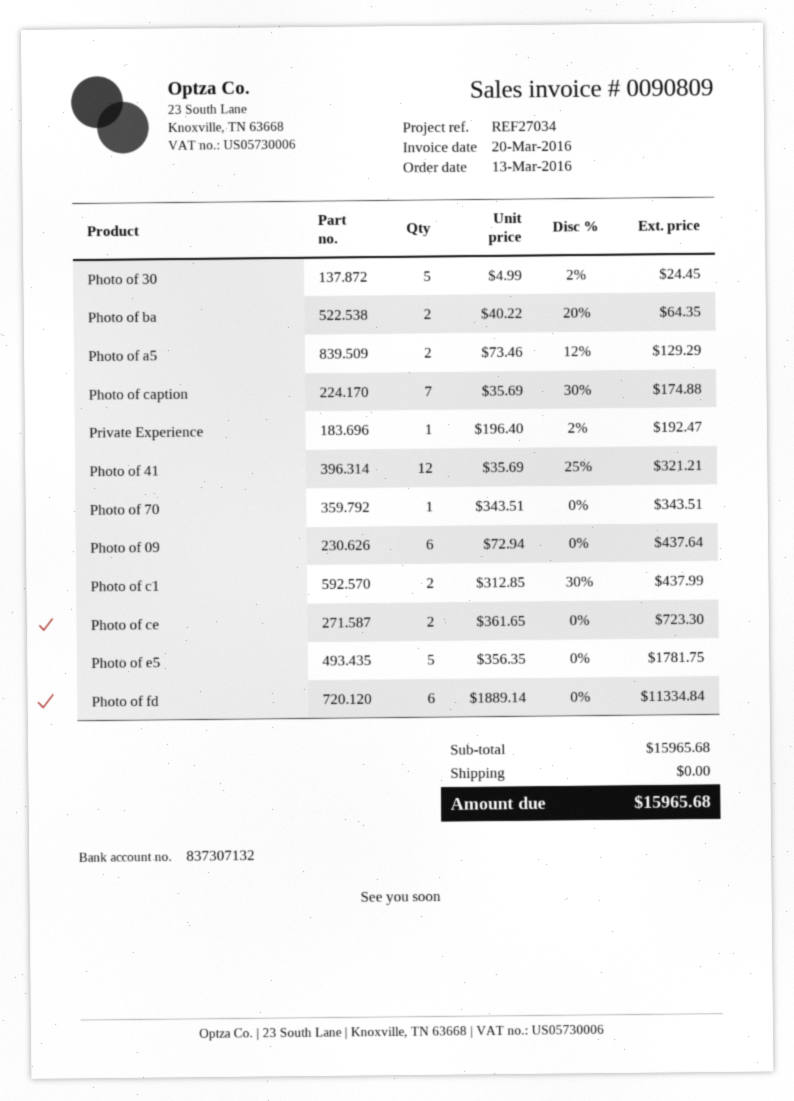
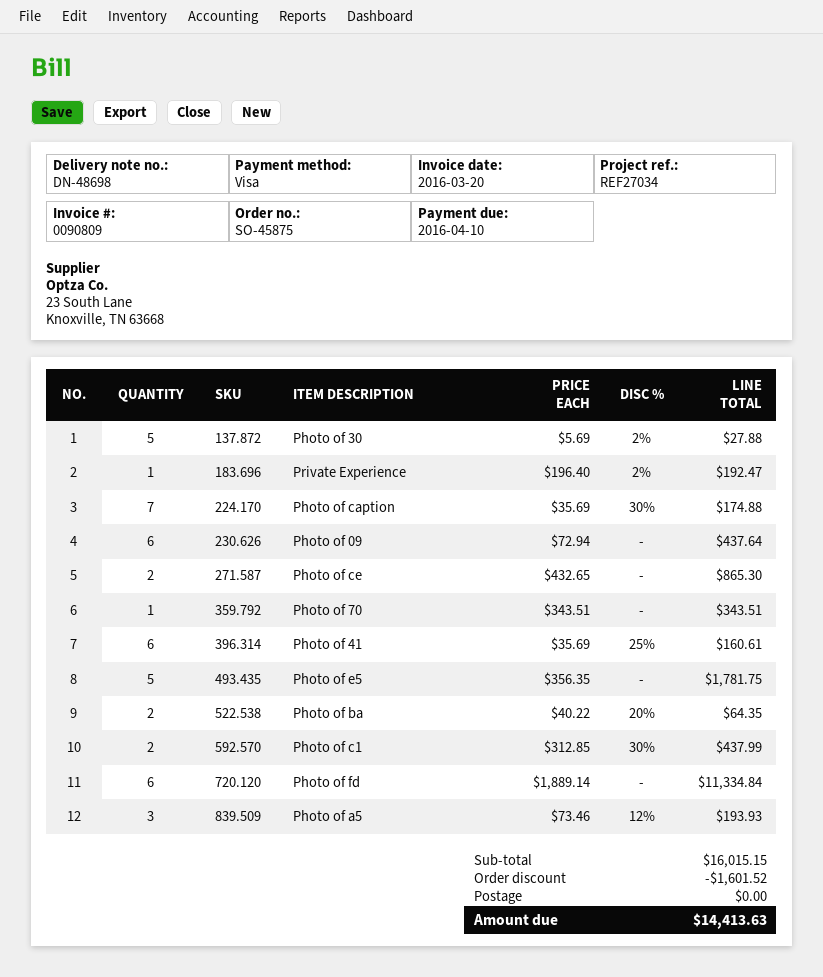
Photo of 30: 5 x 4.99 - 2% = 24.45 -> 5 x 5.69 - 2% = 27.88
Photo of a5: 2 x 73.46 - 12% = 129.29 -> 3 x 73.46 - 12% = 193.93
Photo of 41: 12 x 35.69 - 25% = 321.21 -> 6 x 35.69 - 25% = 160.61
Photo of ce: 2 x 361.65 = 723.30 -> 2 x 432.65 = 865.30
subtotal: 15965.68 -> 16015.15
discount: none -> 1601.52
total: 15965.68 -> 14413.63

